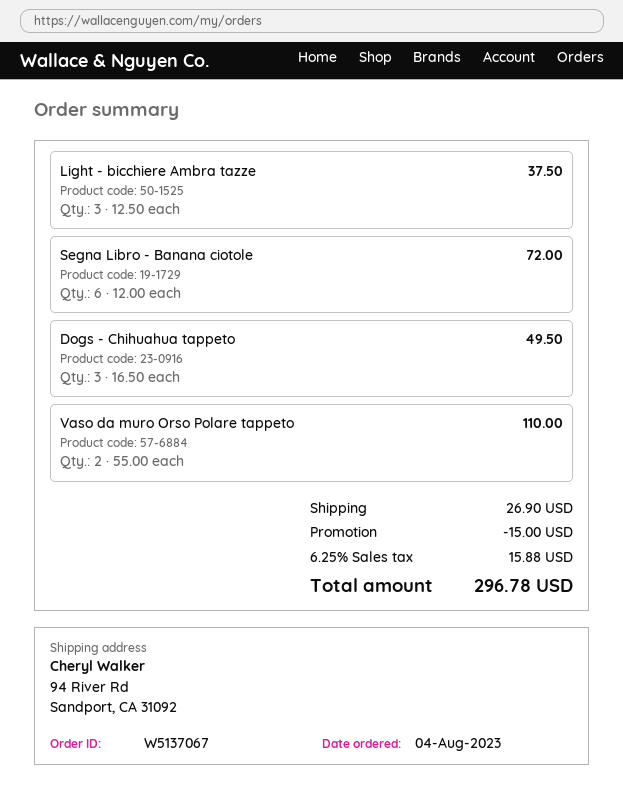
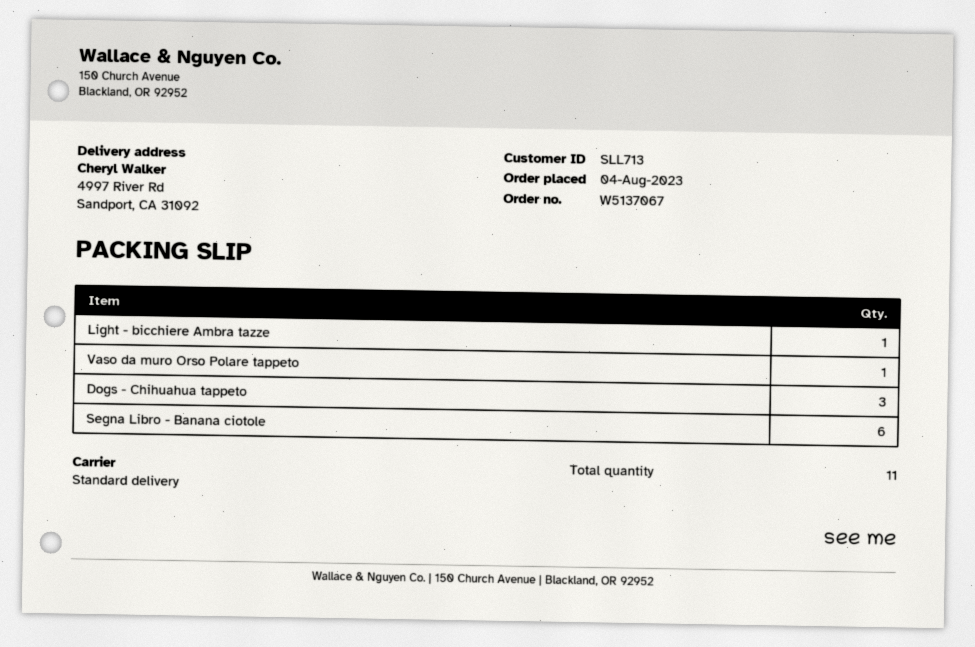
ship to: 94 River Rd, Sandport, CA 31092 -> 4997 River Rd, Sandport, CA 31092
Light - bicchiere Ambra tazze: 3 -> 1
Vaso da muro Orso Polare tappeto: 2 -> 1

